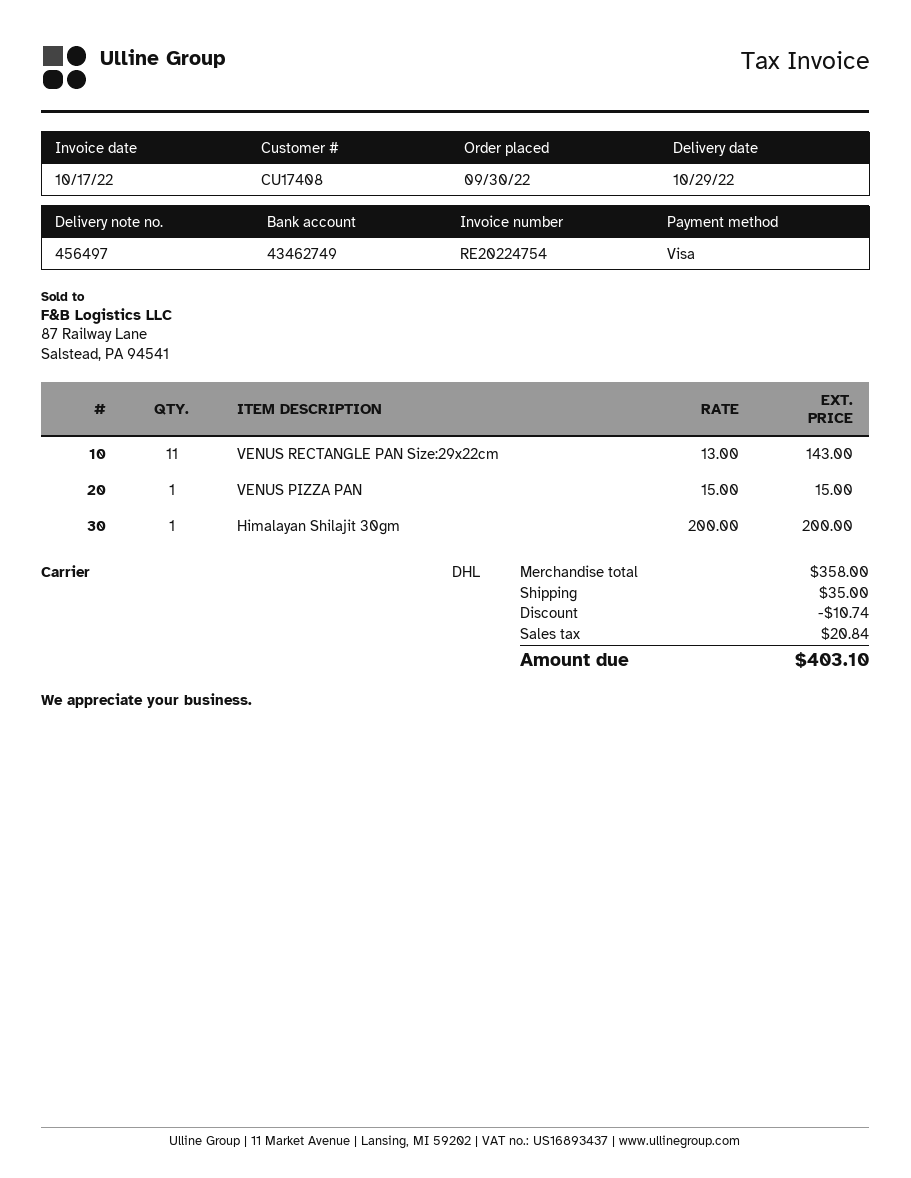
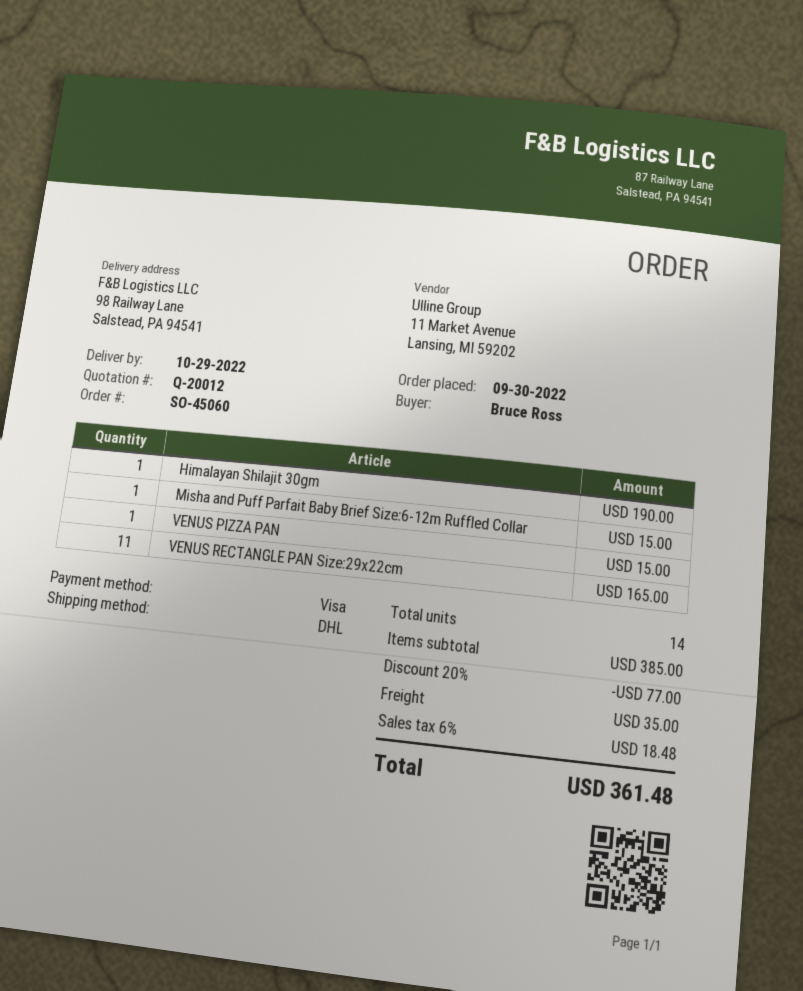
VENUS RECTANGLE PAN Size:29x22cm: 11 for 143.00 -> 11 for 165.00
Himalayan Shilajit 30gm: 1 for 200.00 -> 1 for 190.00
Misha and Puff Parfait Baby Brief Size:6-12m Ruffled Collar: none -> 1 for 15.00
subtotal: 358.00 -> 385.00
discount: 10.74 -> 77.00
tax: 20.84 -> 18.48
total: 403.10 -> 361.48

